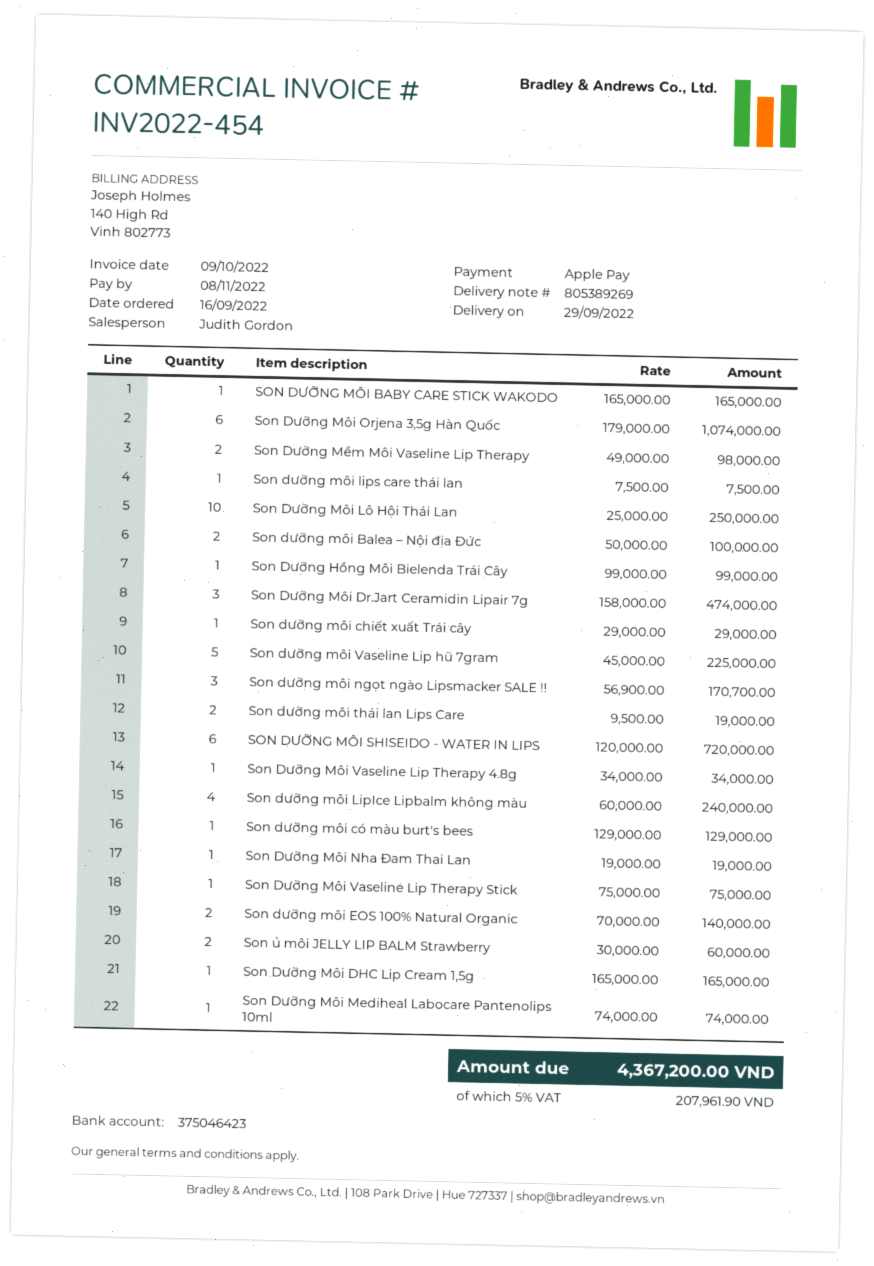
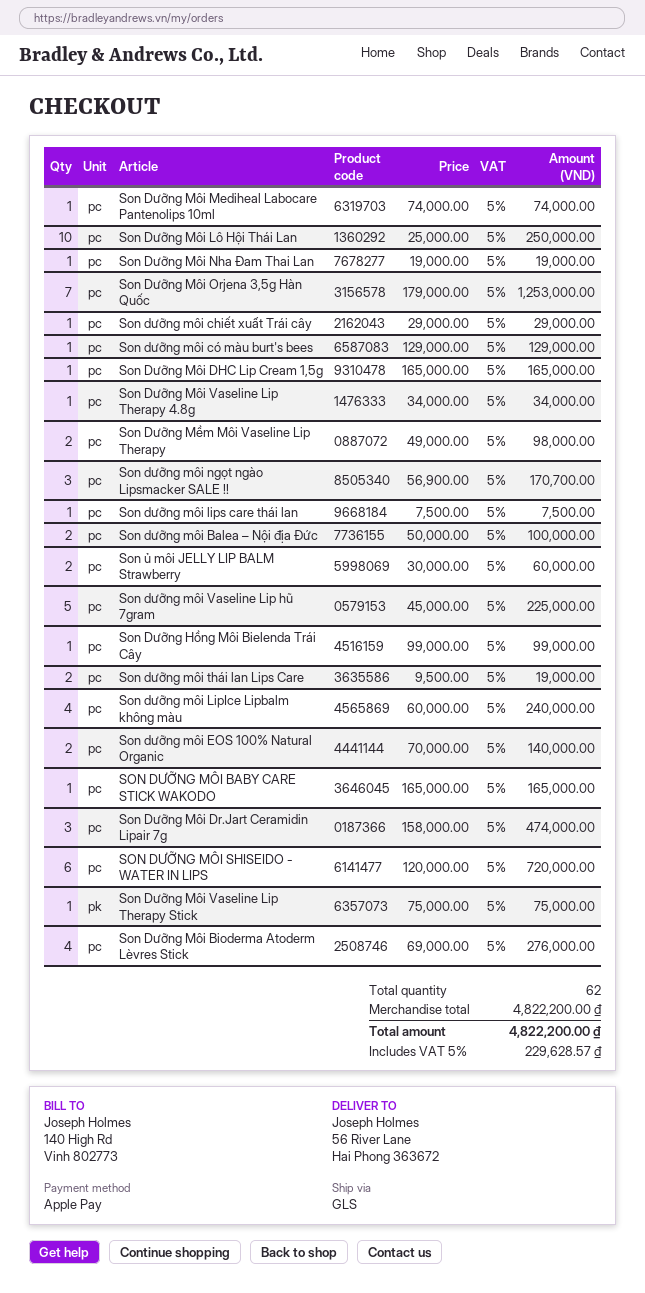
Son Dưỡng Môi Orjena 3,5g Hàn Quốc: 6 x 179000.00 = 1074000.00 -> 7 x 179000.00 = 1253000.00
Son Dưỡng Môi Bioderma Atoderm Lèvres Stick: none -> 4 x 69000.00 = 276000.00
tax: 5% = 207961.90 -> 5% = 229628.57
total: 4367200.00 -> 4822200.00

